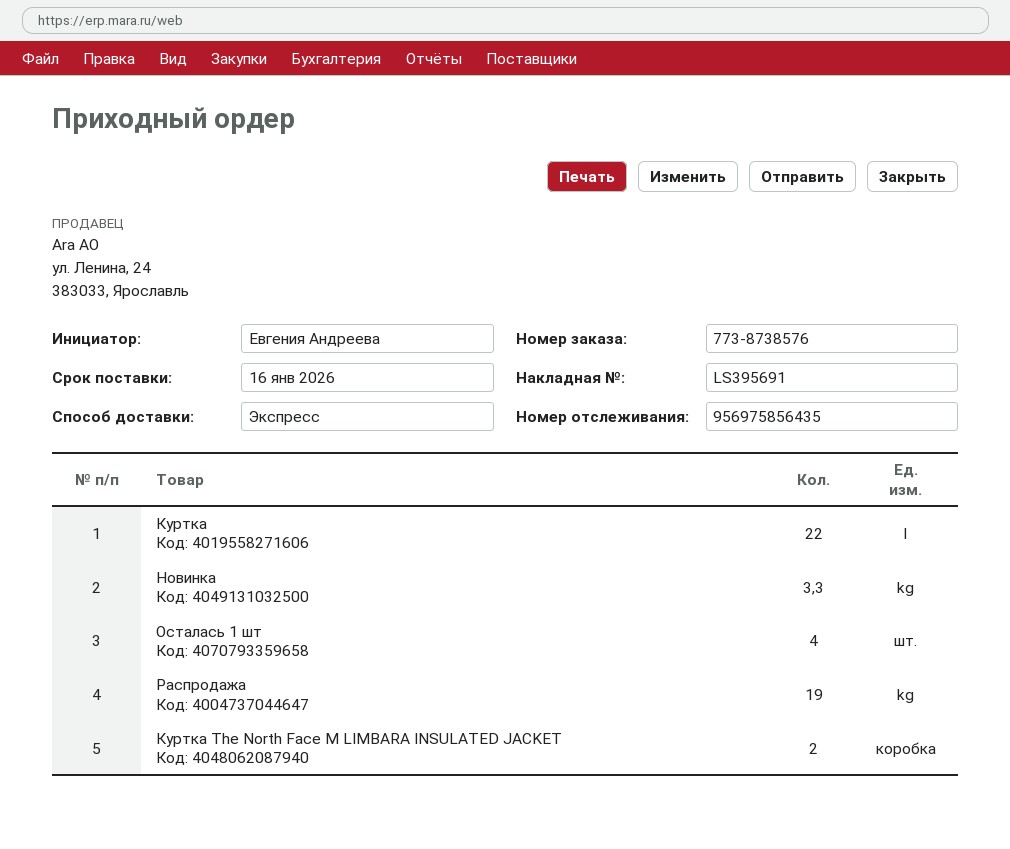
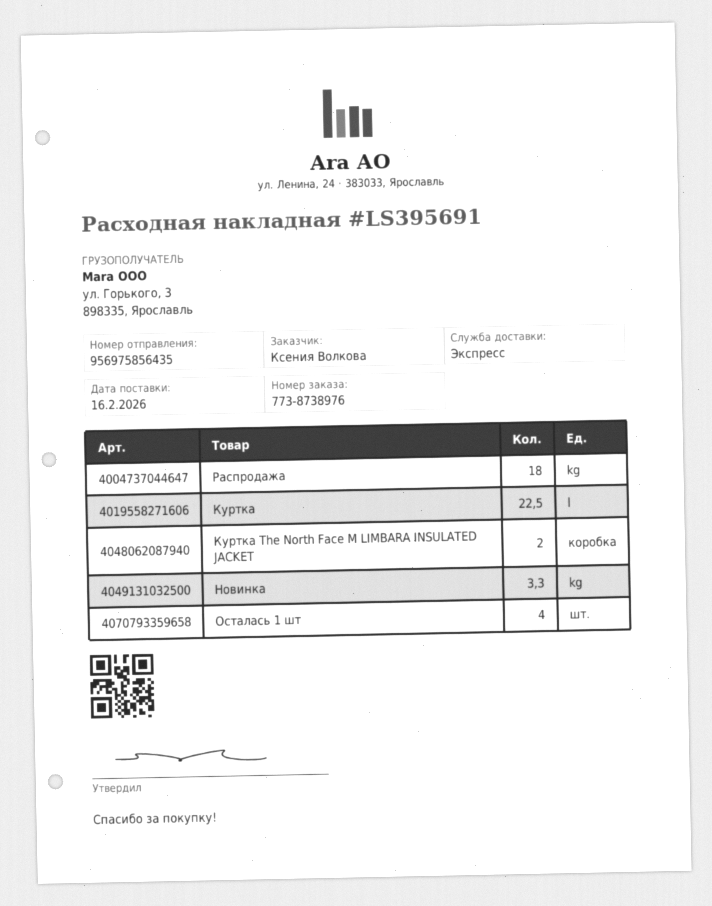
order number: 773-8738576 -> 773-8738976
delivery date: 2026-01-16 -> 2026-02-16
ordered by: Евгения Андреева -> Ксения Волкова
Куртка: 22 -> 22.5
Распродажа: 19 -> 18

